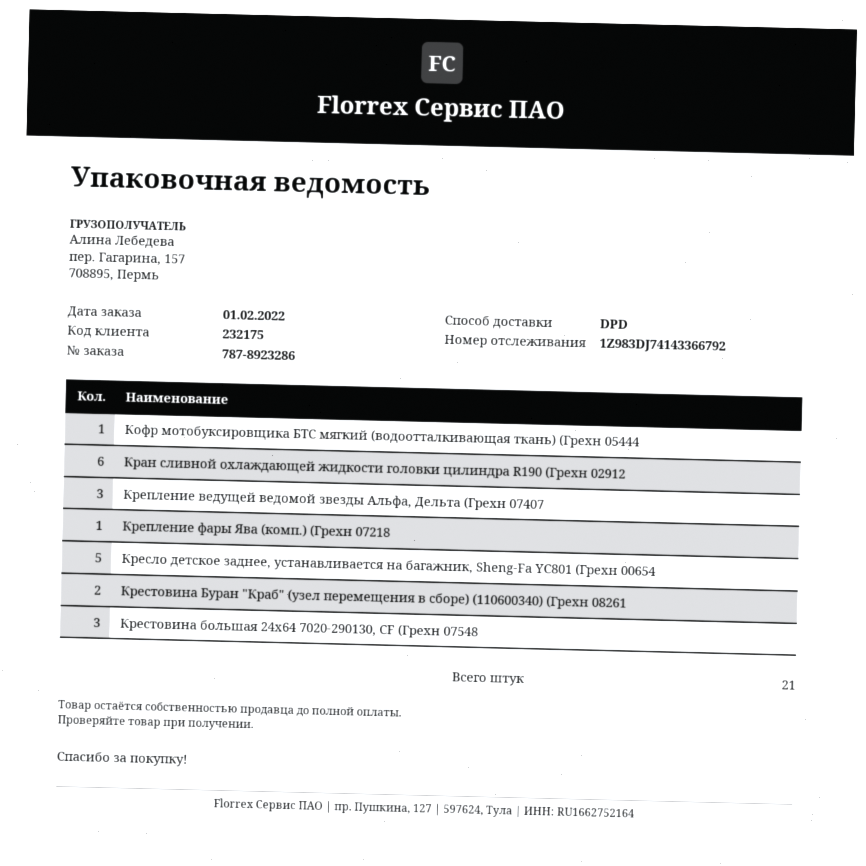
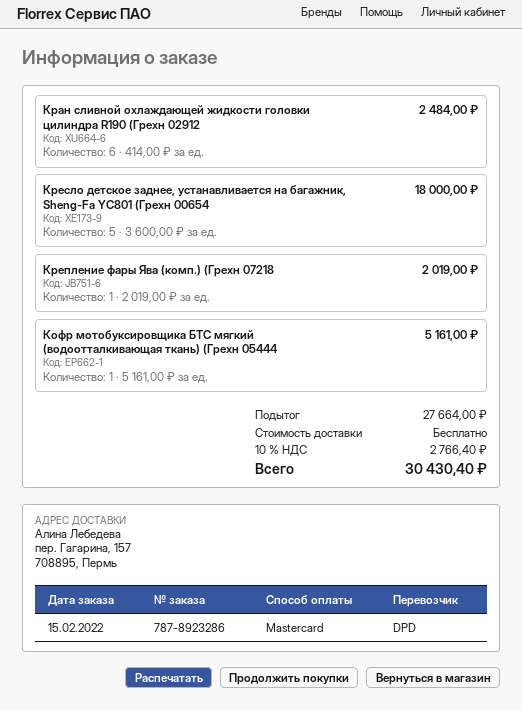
order date: 2022-02-01 -> 2022-02-15
Крепление ведущей ведомой звезды Альфа, Дельта (Грехн 07407: 3 -> none
Крестовинa Бурaн "Крaб" (узел перемещения в сборе) (110600340) (Грехн 08261: 2 -> none
Крестовина большая 24х64 7020-290130, CF (Грехн 07548: 3 -> none

